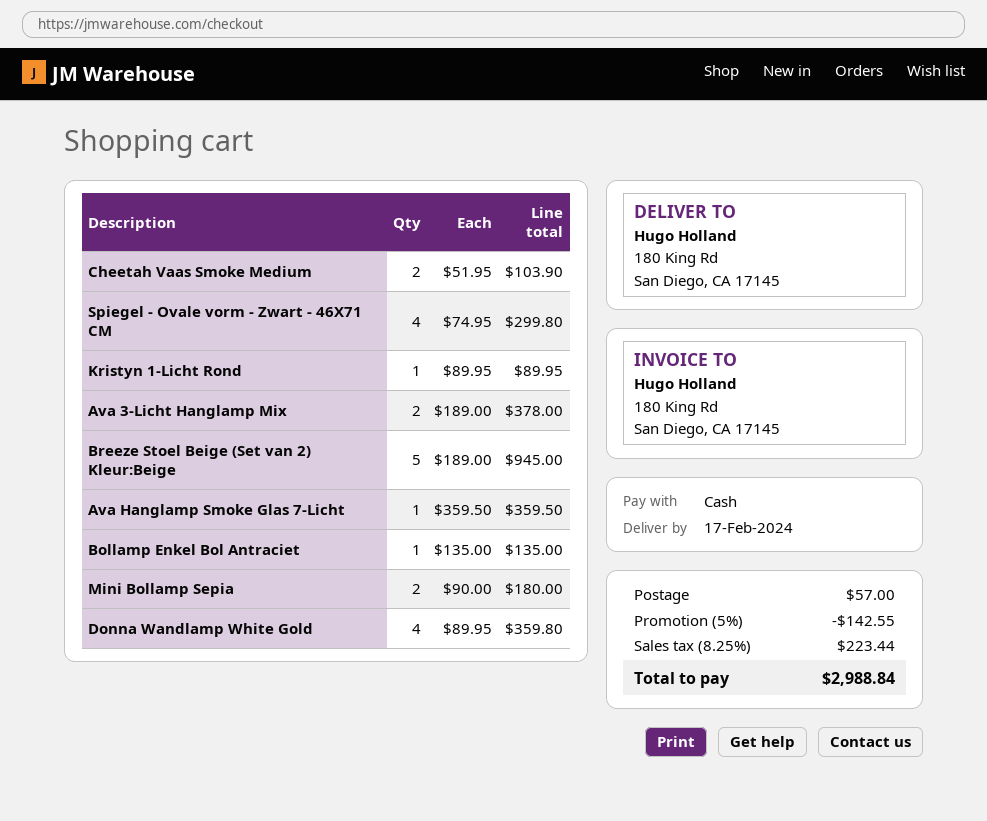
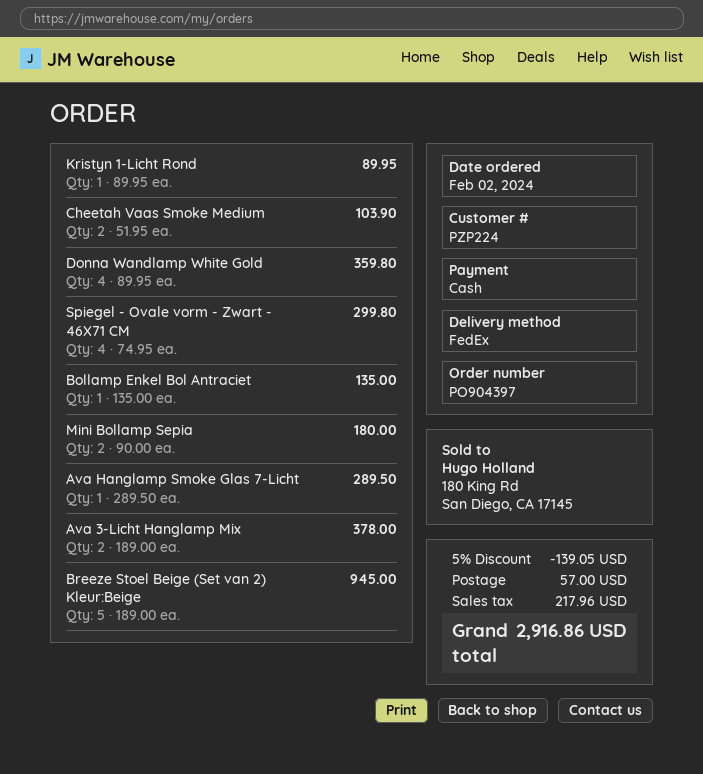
Ava Hanglamp Smoke Glas 7-Licht: 1 x 359.50 = 359.50 -> 1 x 289.50 = 289.50
discount: 5% = 142.55 -> 5% = 139.05
tax: 223.44 -> 217.96
total: 2988.84 -> 2916.86

